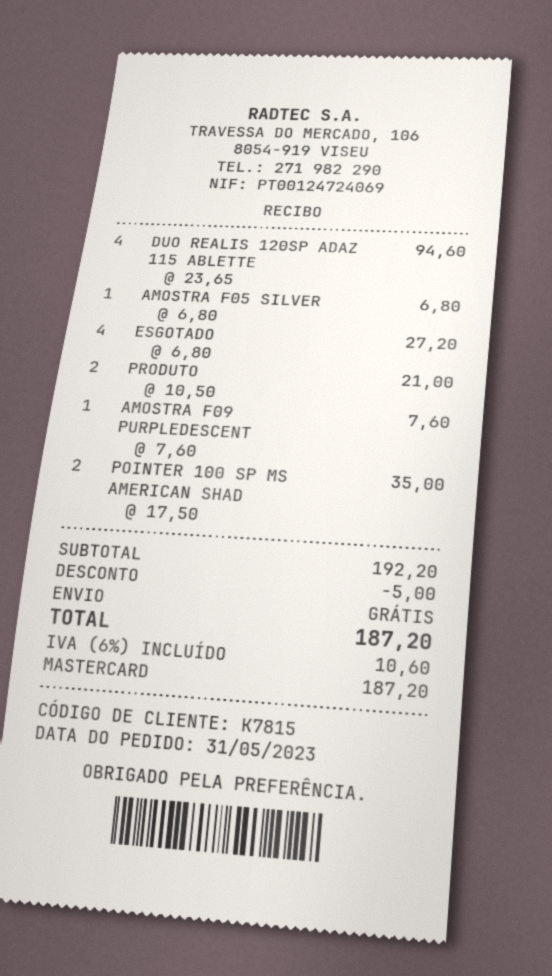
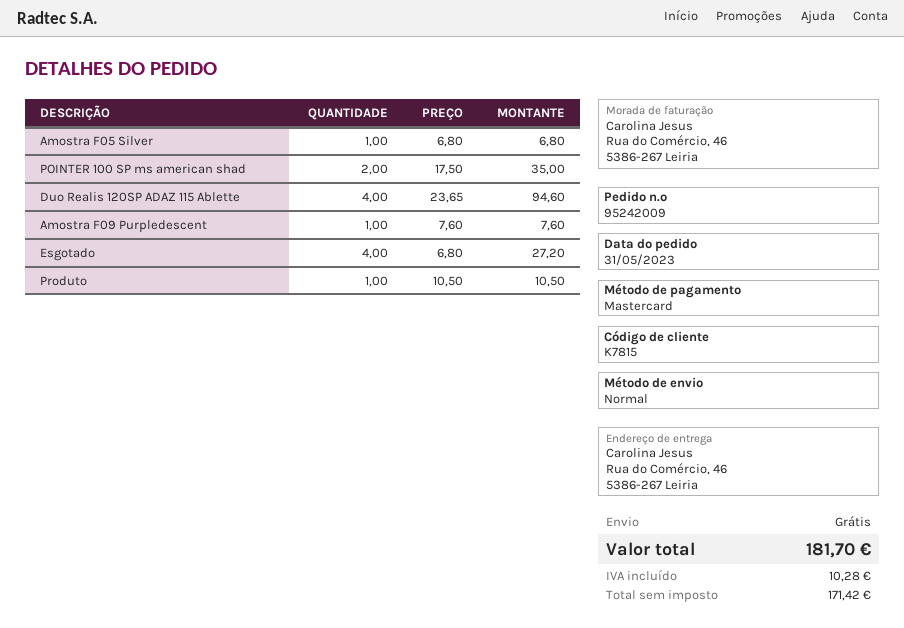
PRODUTO: 2 x 10.50 = 21.00 -> 1 x 10.50 = 10.50
discount: 5.00 -> none
tax: 10.60 -> 10.28
total: 187.20 -> 181.70

